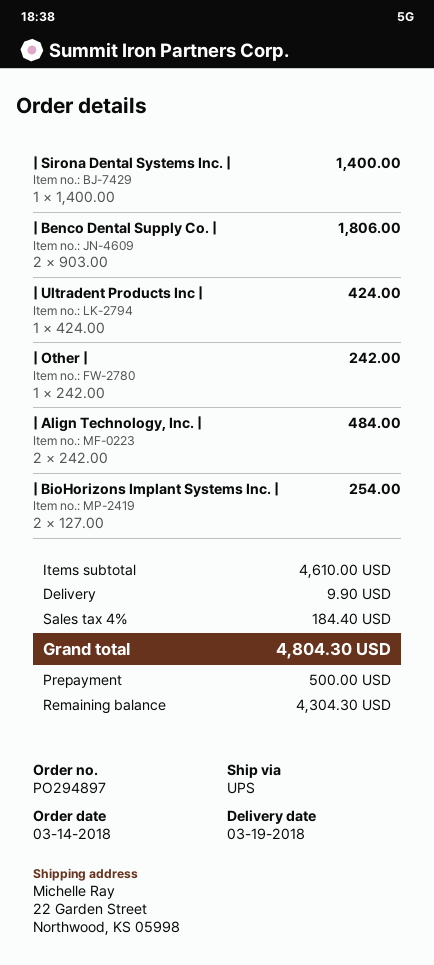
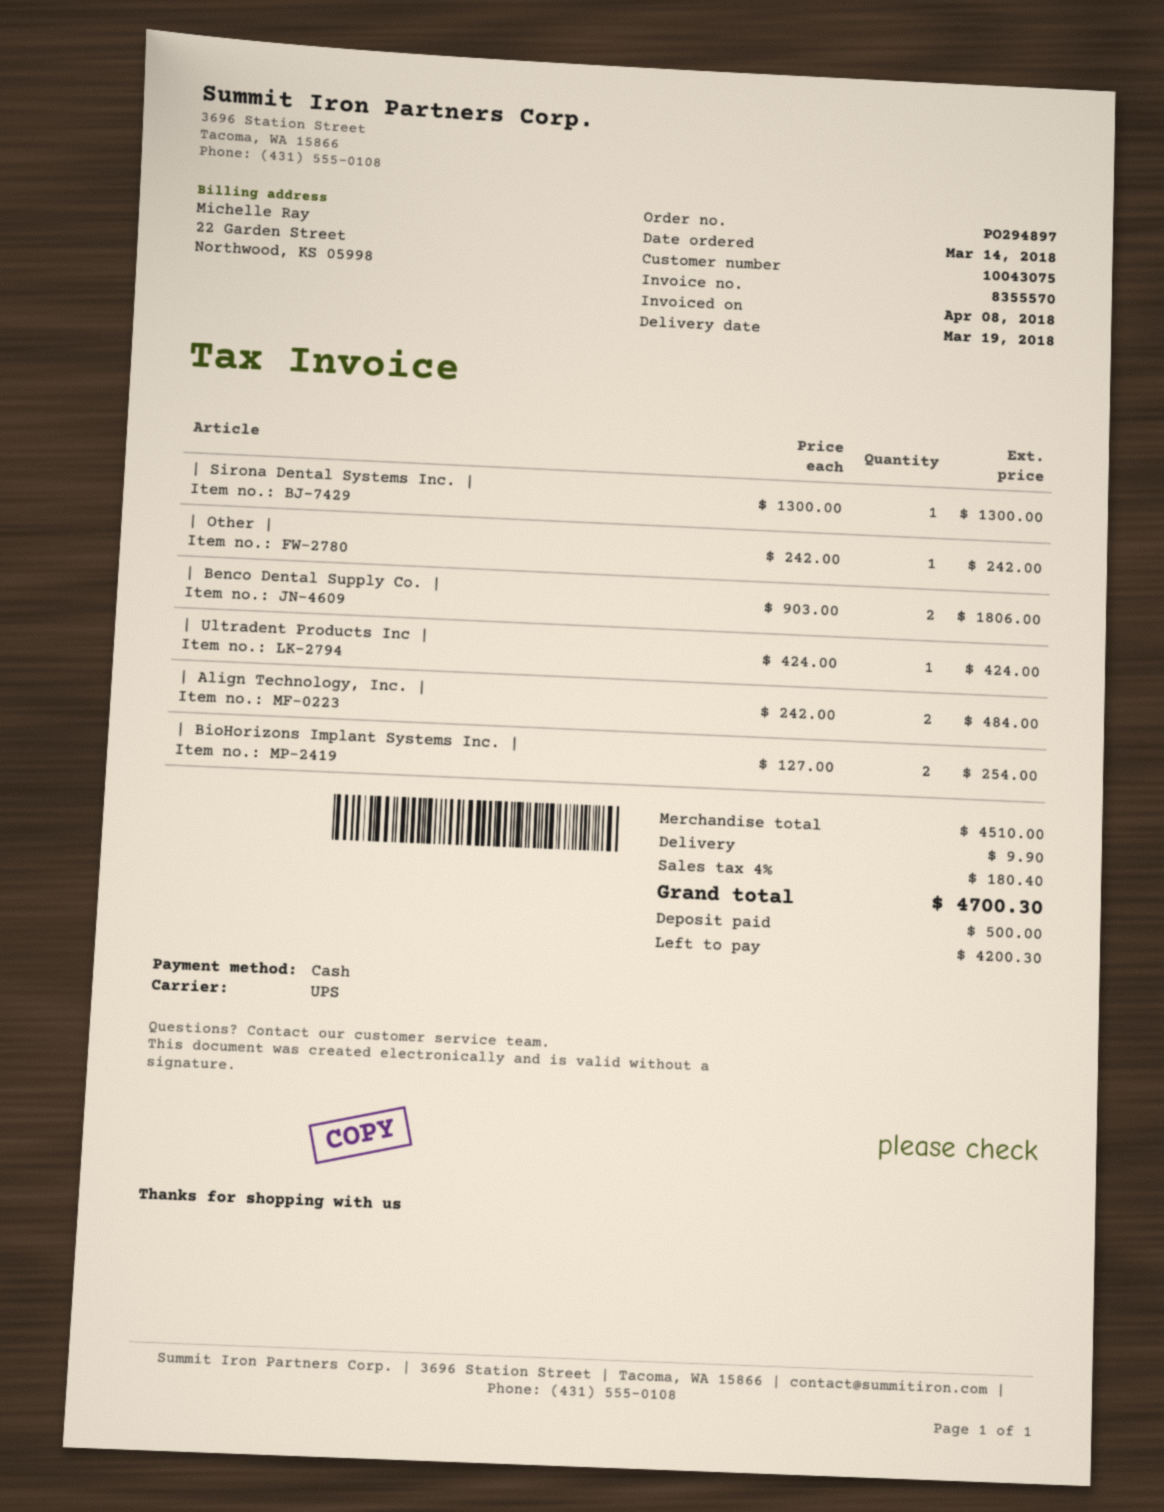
| Sirona Dental Systems Inc. |: 1 x 1400.00 = 1400.00 -> 1 x 1300.00 = 1300.00
subtotal: 4610.00 -> 4510.00
tax: 4% = 184.40 -> 4% = 180.40
total: 4804.30 -> 4700.30
balance: 4304.30 -> 4200.30

